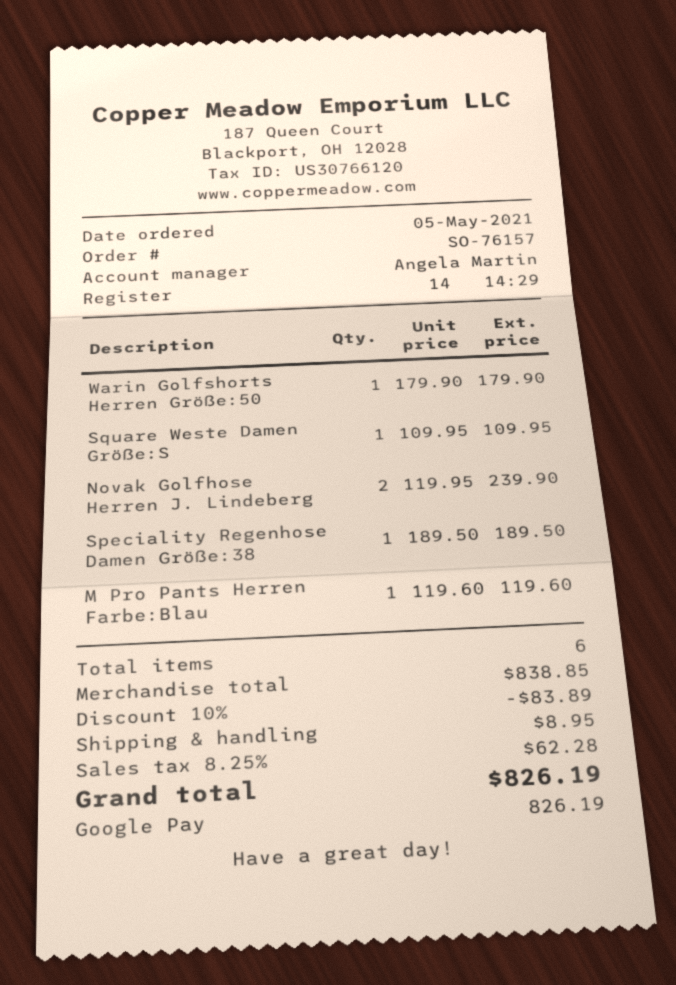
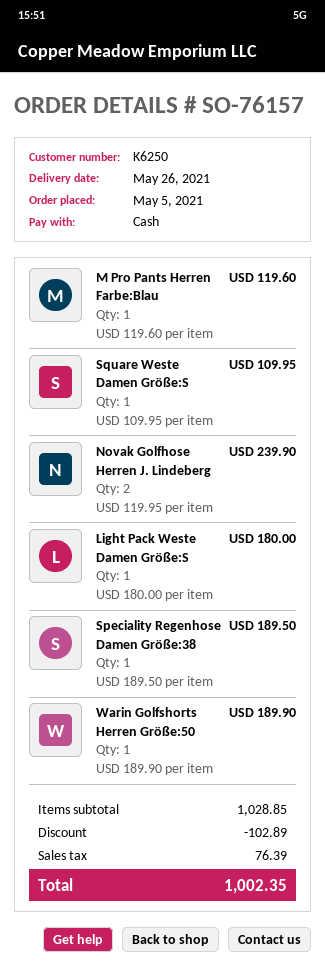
payment method: Google Pay -> cash
Warin Golfshorts Herren Größe:50: 1 x 179.90 = 179.90 -> 1 x 189.90 = 189.90
Light Pack Weste Damen Größe:S: none -> 1 x 180.00 = 180.00
subtotal: 838.85 -> 1028.85
discount: 83.89 -> 102.89
shipping: 8.95 -> none
tax: 62.28 -> 76.39
total: 826.19 -> 1002.35

